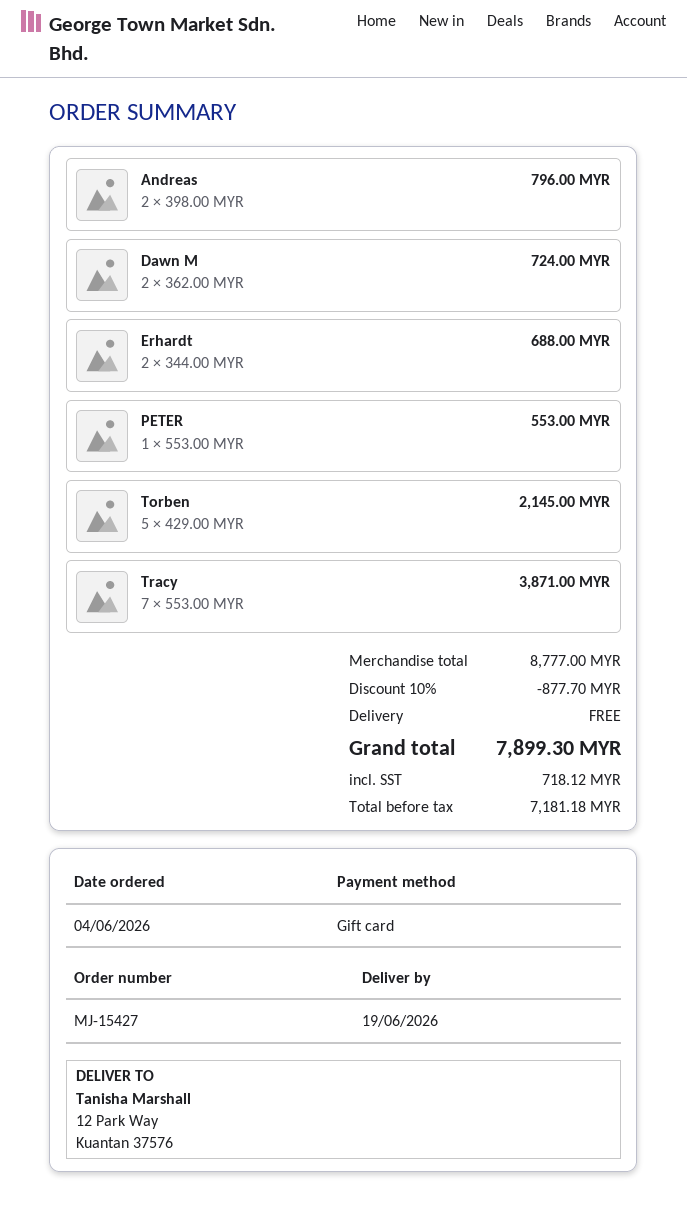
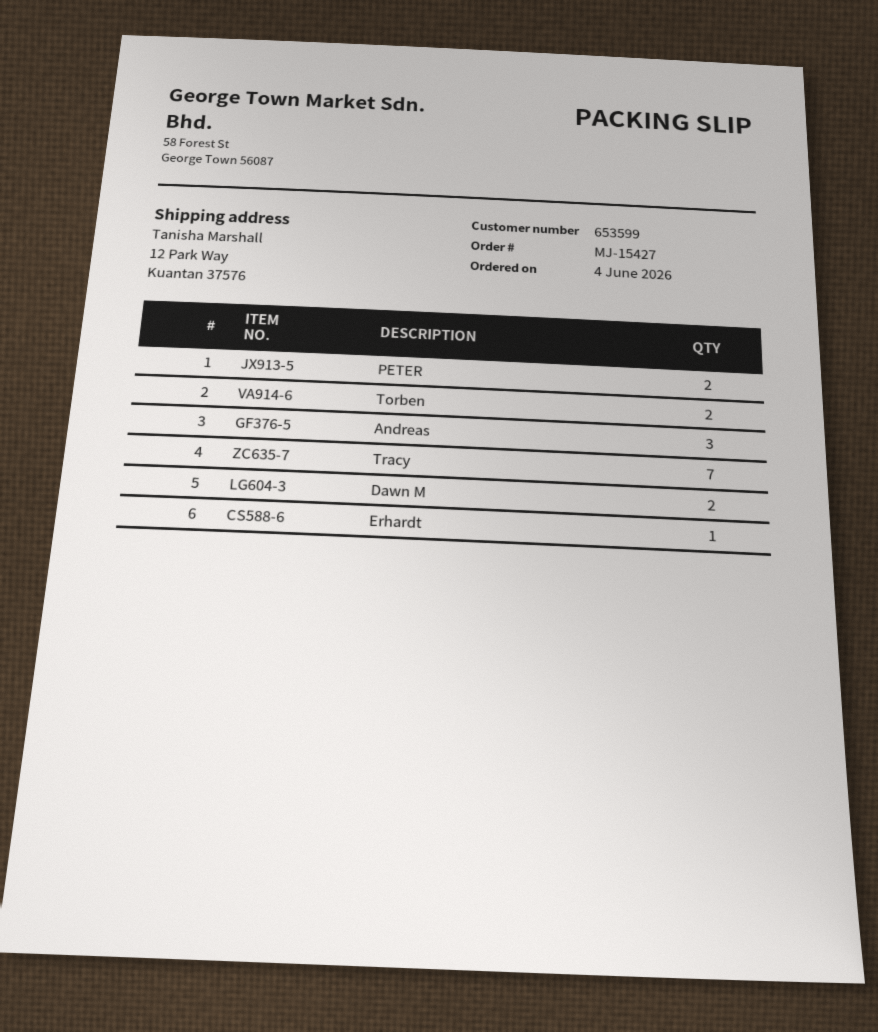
Andreas: 2 -> 3
Erhardt: 2 -> 1
PETER: 1 -> 2
Torben: 5 -> 2

